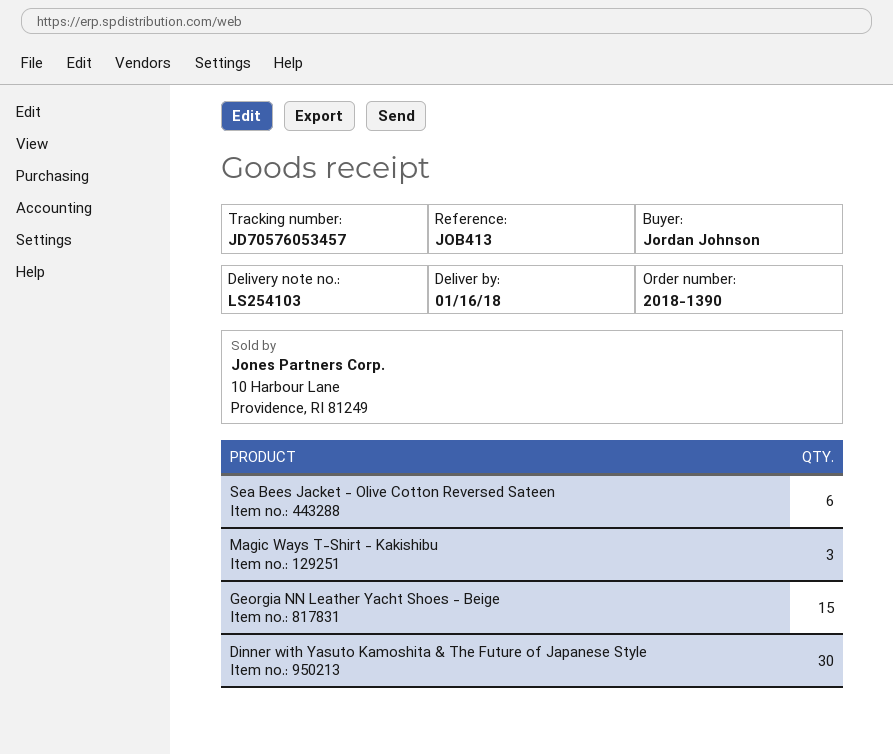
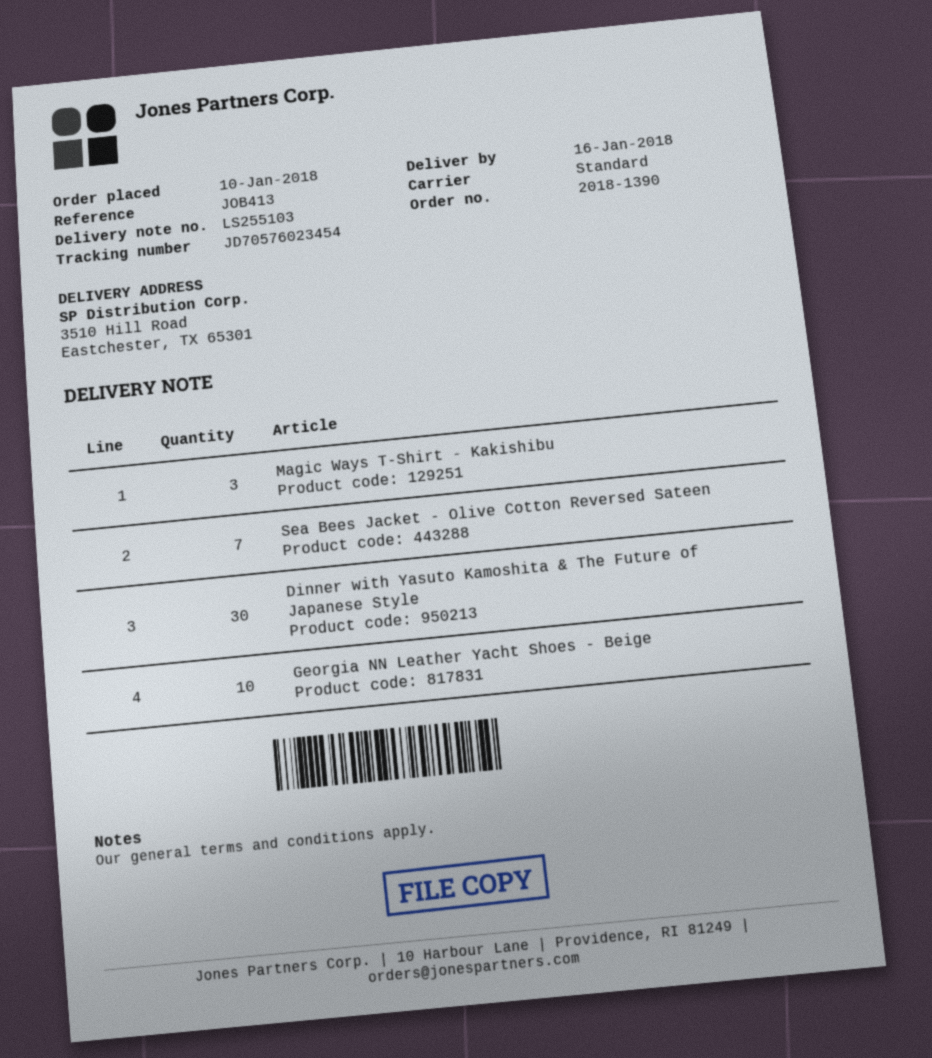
delivery note number: LS254103 -> LS255103
tracking number: JD70576053457 -> JD70576023454
Sea Bees Jacket - Olive Cotton Reversed Sateen: 6 -> 7
Georgia NN Leather Yacht Shoes - Beige: 15 -> 10

